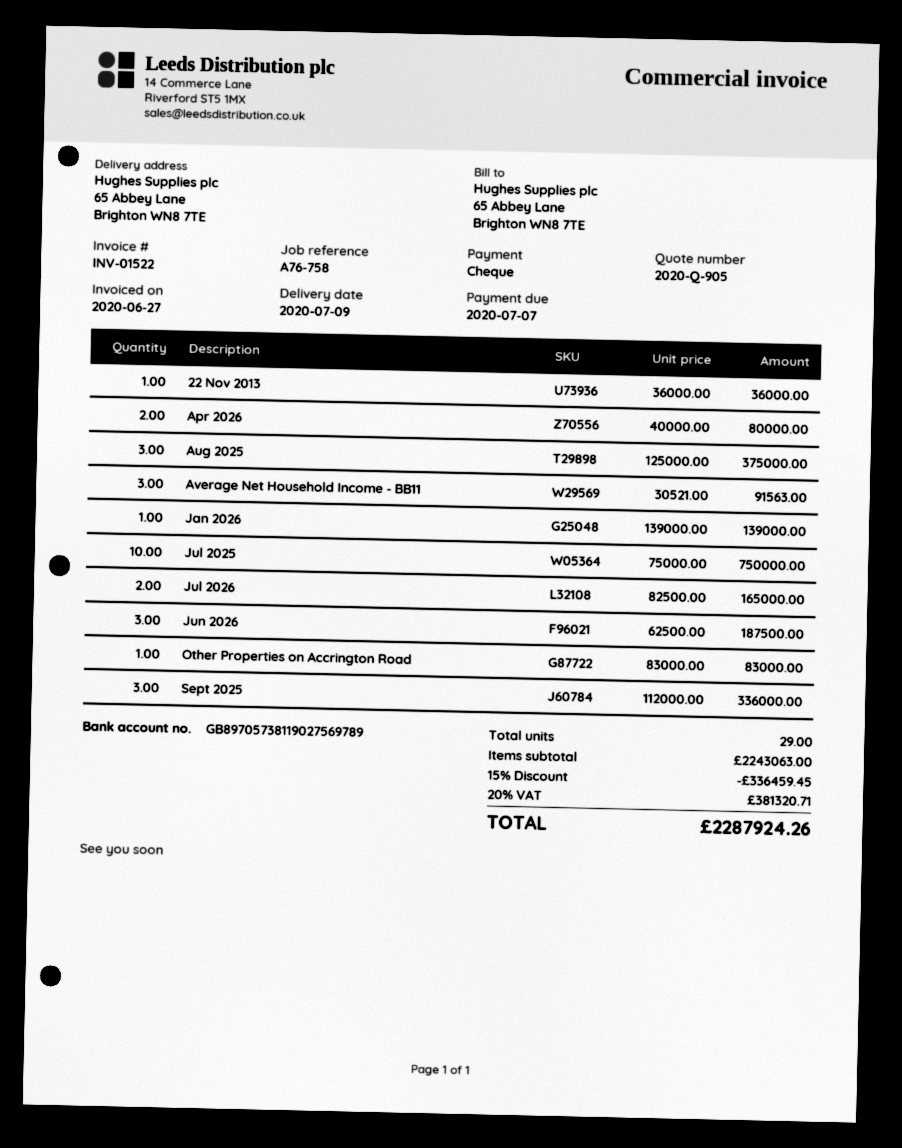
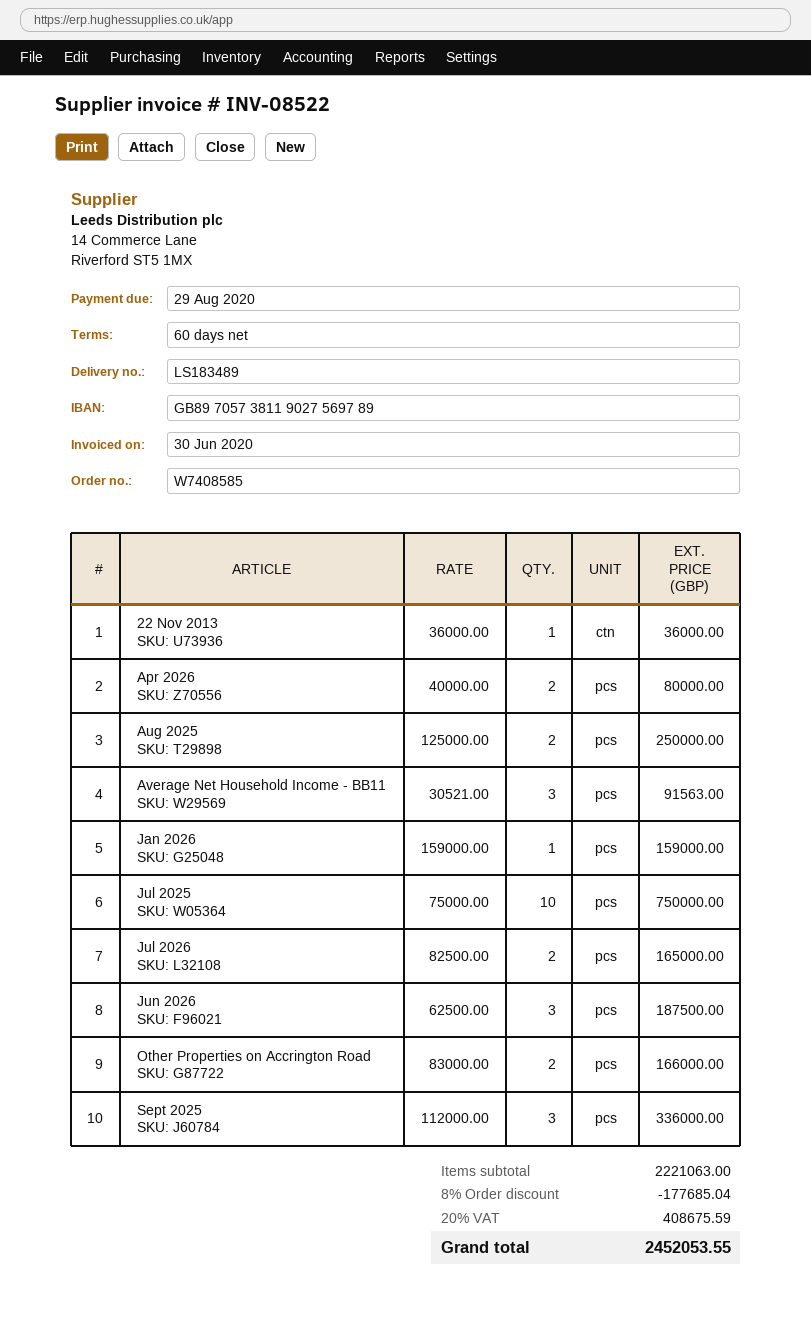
invoice number: INV-01522 -> INV-08522
invoice date: 2020-06-27 -> 2020-06-30
due date: 2020-07-07 -> 2020-08-29
Aug 2025: 3 x 125000.00 = 375000.00 -> 2 x 125000.00 = 250000.00
Jan 2026: 1 x 139000.00 = 139000.00 -> 1 x 159000.00 = 159000.00
Other Properties on Accrington Road: 1 x 83000.00 = 83000.00 -> 2 x 83000.00 = 166000.00
subtotal: 2243063.00 -> 2221063.00
discount: 15% = 336459.45 -> 8% = 177685.04
tax: 20% = 381320.71 -> 20% = 408675.59
total: 2287924.26 -> 2452053.55

